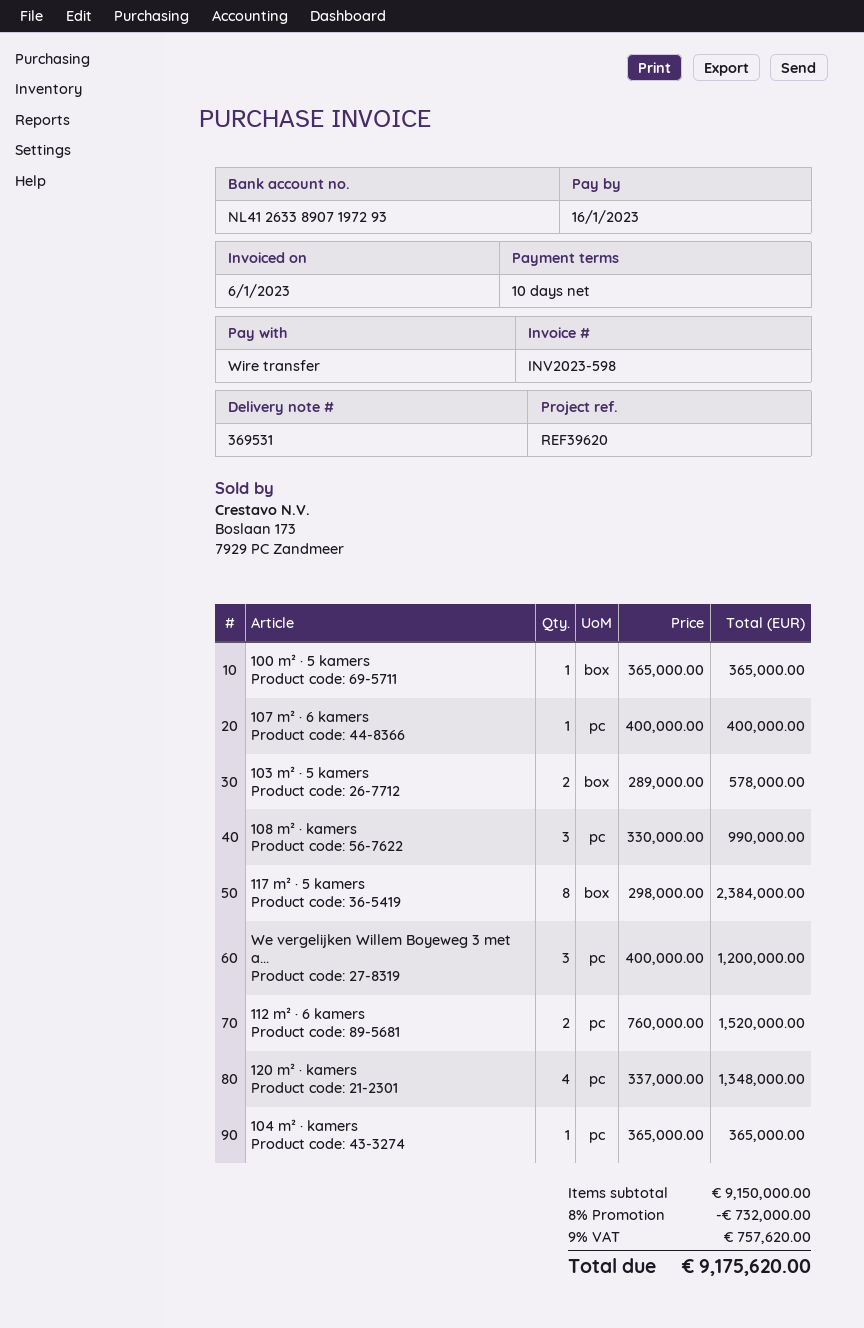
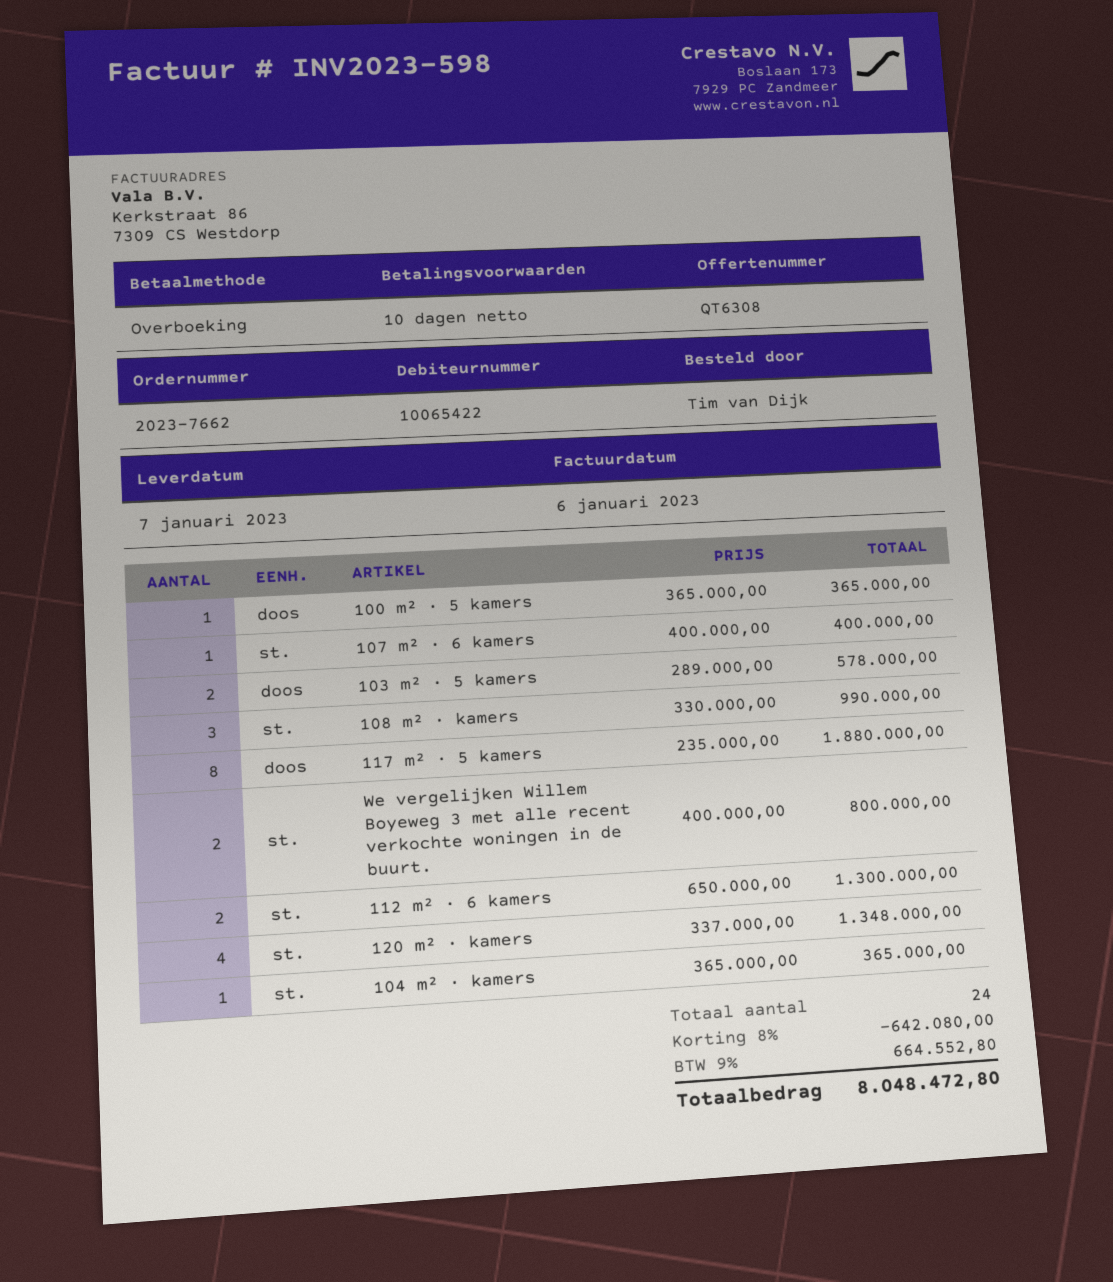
117 m² · 5 kamers: 8 x 298000.00 = 2384000.00 -> 8 x 235000.00 = 1880000.00
We vergelijken Willem Boyeweg 3 met a...: 3 x 400000.00 = 1200000.00 -> 2 x 400000.00 = 800000.00
112 m² · 6 kamers: 2 x 760000.00 = 1520000.00 -> 2 x 650000.00 = 1300000.00
discount: 8% = 732000.00 -> 8% = 642080.00
tax: 9% = 757620.00 -> 9% = 664552.80
total: 9175620.00 -> 8048472.80

